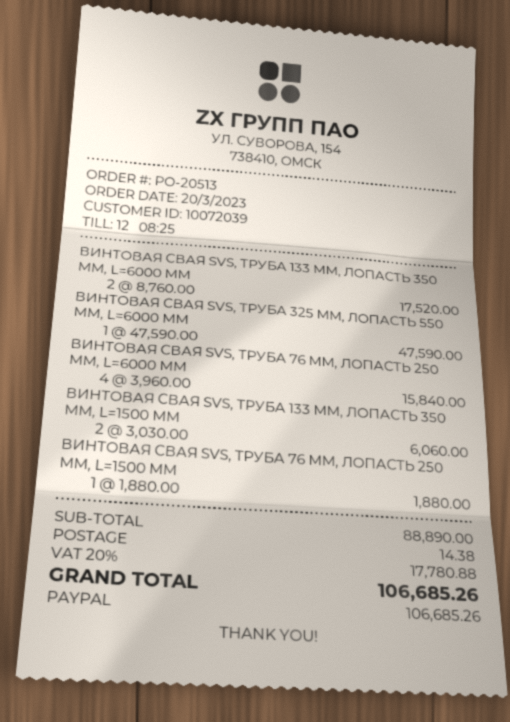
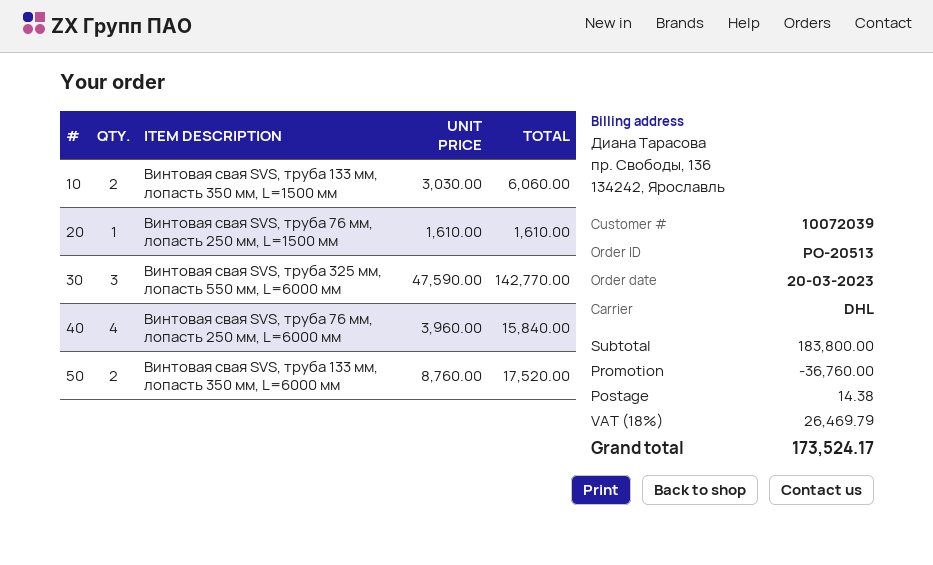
ВИНТОВАЯ СВАЯ SVS, ТРУБА 325 ММ, ЛОПАСТЬ 550 ММ, L=6000 ММ: 1 x 47590.00 = 47590.00 -> 3 x 47590.00 = 142770.00
ВИНТОВАЯ СВАЯ SVS, ТРУБА 76 ММ, ЛОПАСТЬ 250 ММ, L=1500 ММ: 1 x 1880.00 = 1880.00 -> 1 x 1610.00 = 1610.00
subtotal: 88890.00 -> 183800.00
discount: none -> 36760.00
tax: 20% = 17780.88 -> 18% = 26469.79
total: 106685.26 -> 173524.17

